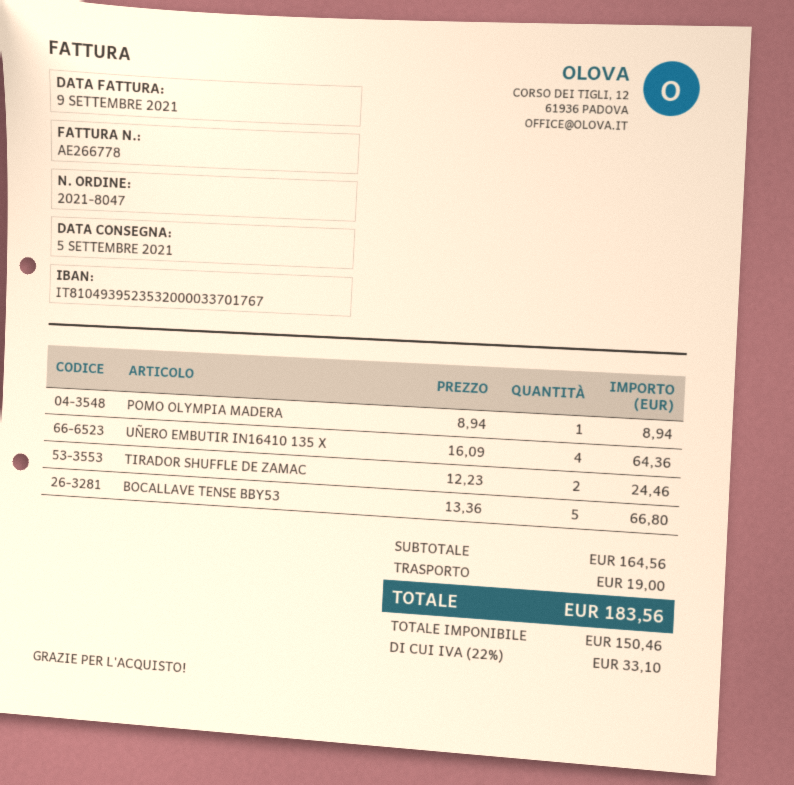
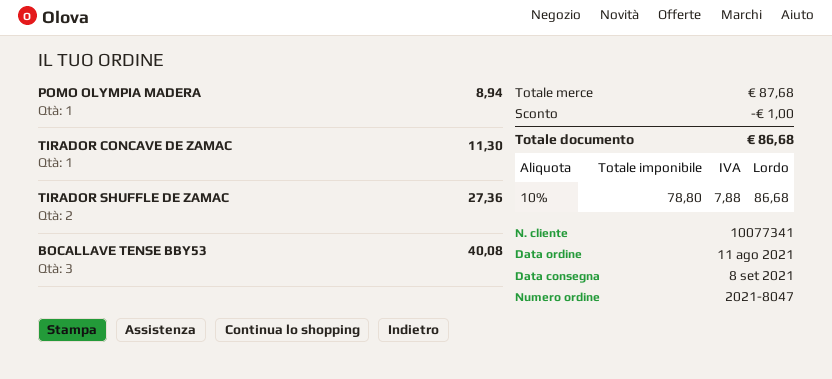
delivery date: 2021-09-05 -> 2021-09-08
UÑERO EMBUTIR IN16410 135 X: 4 for 64.36 -> none
TIRADOR SHUFFLE DE ZAMAC: 2 for 24.46 -> 2 for 27.36
BOCALLAVE TENSE BBY53: 5 for 66.80 -> 3 for 40.08
TIRADOR CONCAVE DE ZAMAC: none -> 1 for 11.30
subtotal: 164.56 -> 87.68
discount: none -> 1.00
shipping: 19.00 -> none
net: 150.46 -> 78.80
tax: 22% = 33.10 -> 10% = 7.88
total: 183.56 -> 86.68

